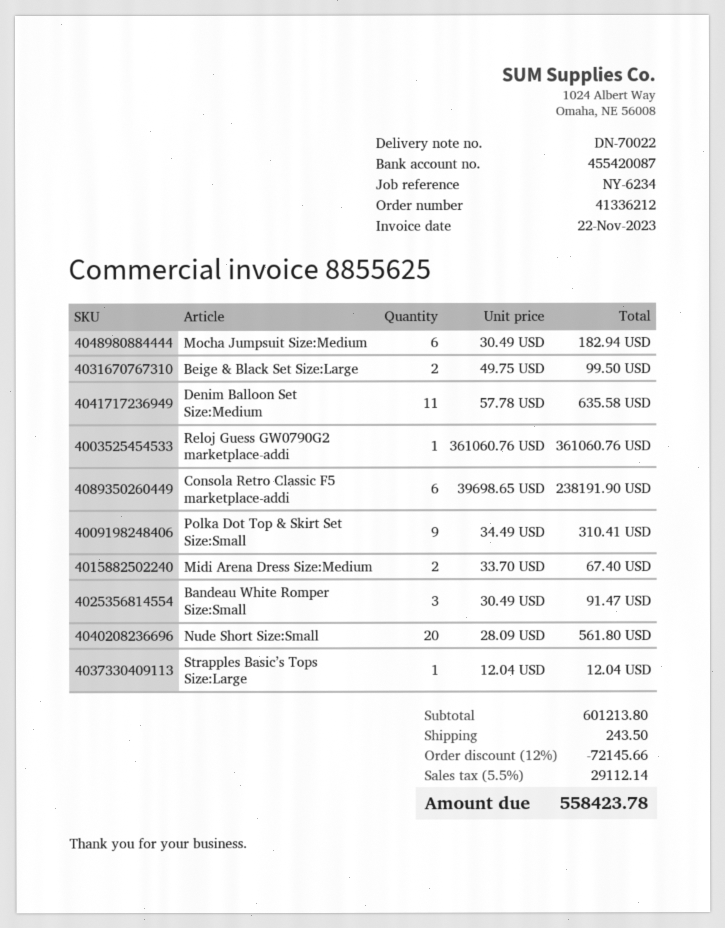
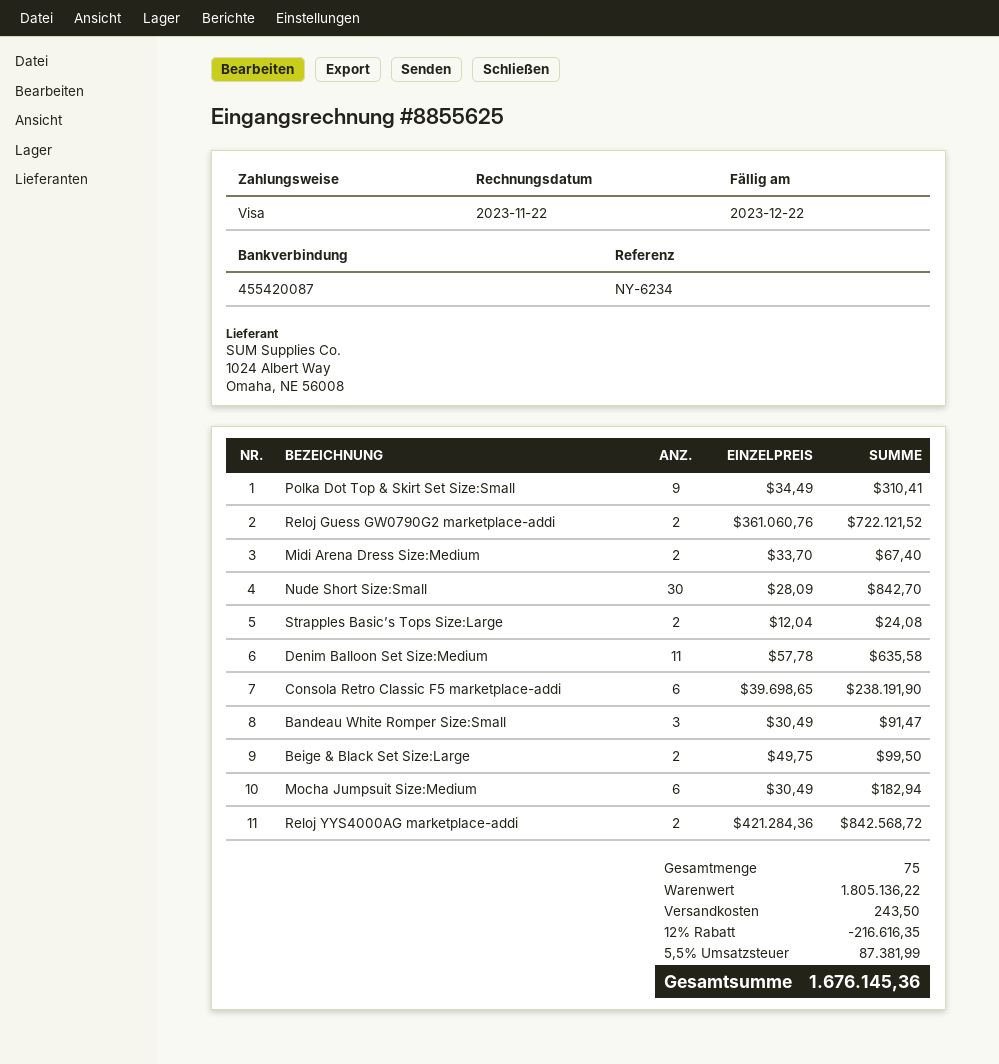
Reloj Guess GW0790G2 marketplace-addi: 1 x 361060.76 = 361060.76 -> 2 x 361060.76 = 722121.52
Nude Short Size:Small: 20 x 28.09 = 561.80 -> 30 x 28.09 = 842.70
Strapples Basic’s Tops Size:Large: 1 x 12.04 = 12.04 -> 2 x 12.04 = 24.08
Reloj YYS4000AG marketplace-addi: none -> 2 x 421284.36 = 842568.72
subtotal: 601213.80 -> 1805136.22
discount: 12% = 72145.66 -> 12% = 216616.35
tax: 5.5% = 29112.14 -> 5.5% = 87381.99
total: 558423.78 -> 1676145.36

